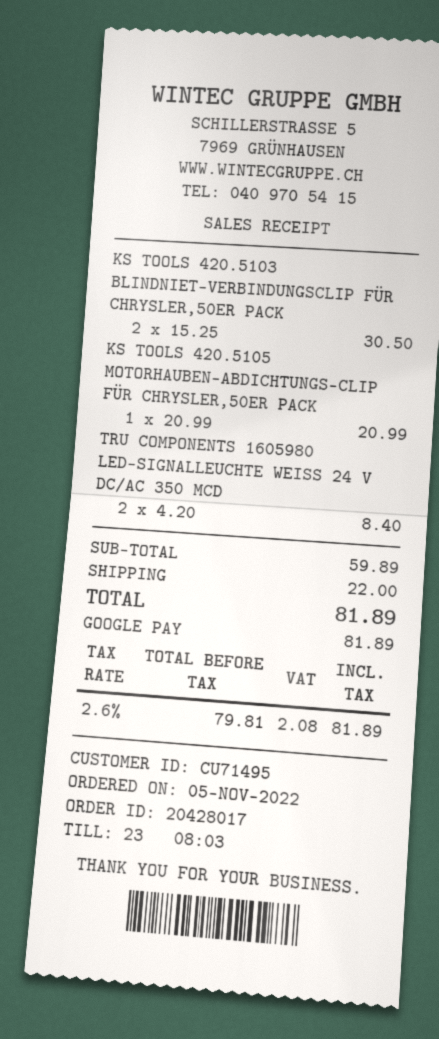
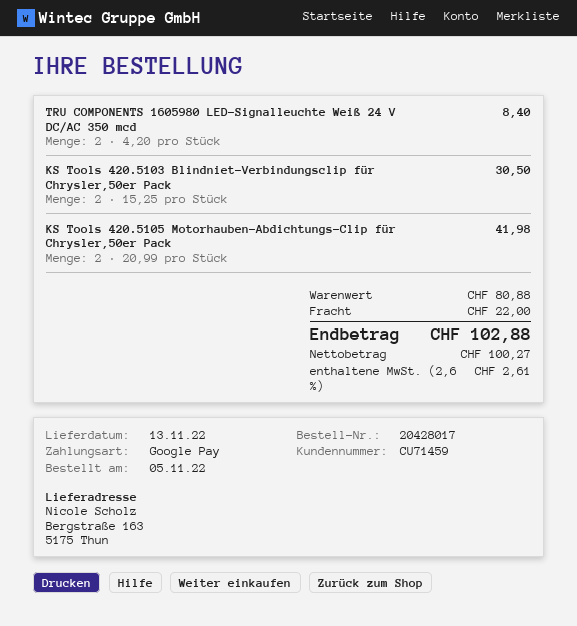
customer number: CU71495 -> CU71459
KS TOOLS 420.5105 MOTORHAUBEN-ABDICHTUNGS-CLIP FÜR CHRYSLER,50ER PACK: 1 x 20.99 = 20.99 -> 2 x 20.99 = 41.98
subtotal: 59.89 -> 80.88
net: 79.81 -> 100.27
tax: 2.6% = 2.08 -> 2.6% = 2.61
total: 81.89 -> 102.88

